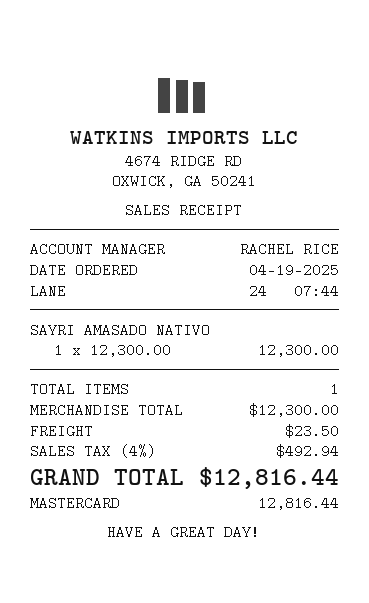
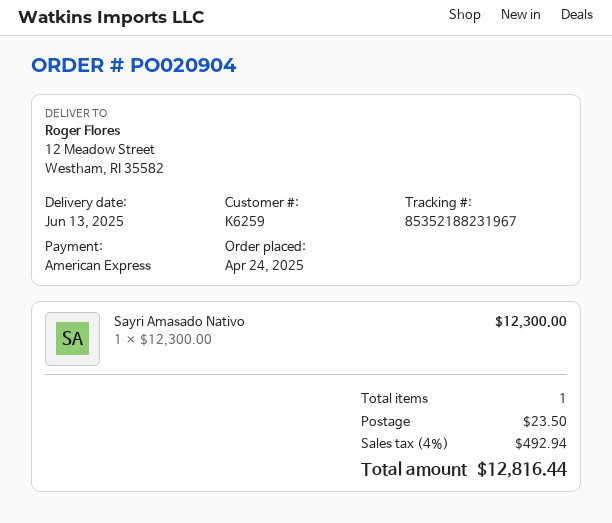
order date: 2025-04-19 -> 2025-04-24
payment method: Mastercard -> American Express

